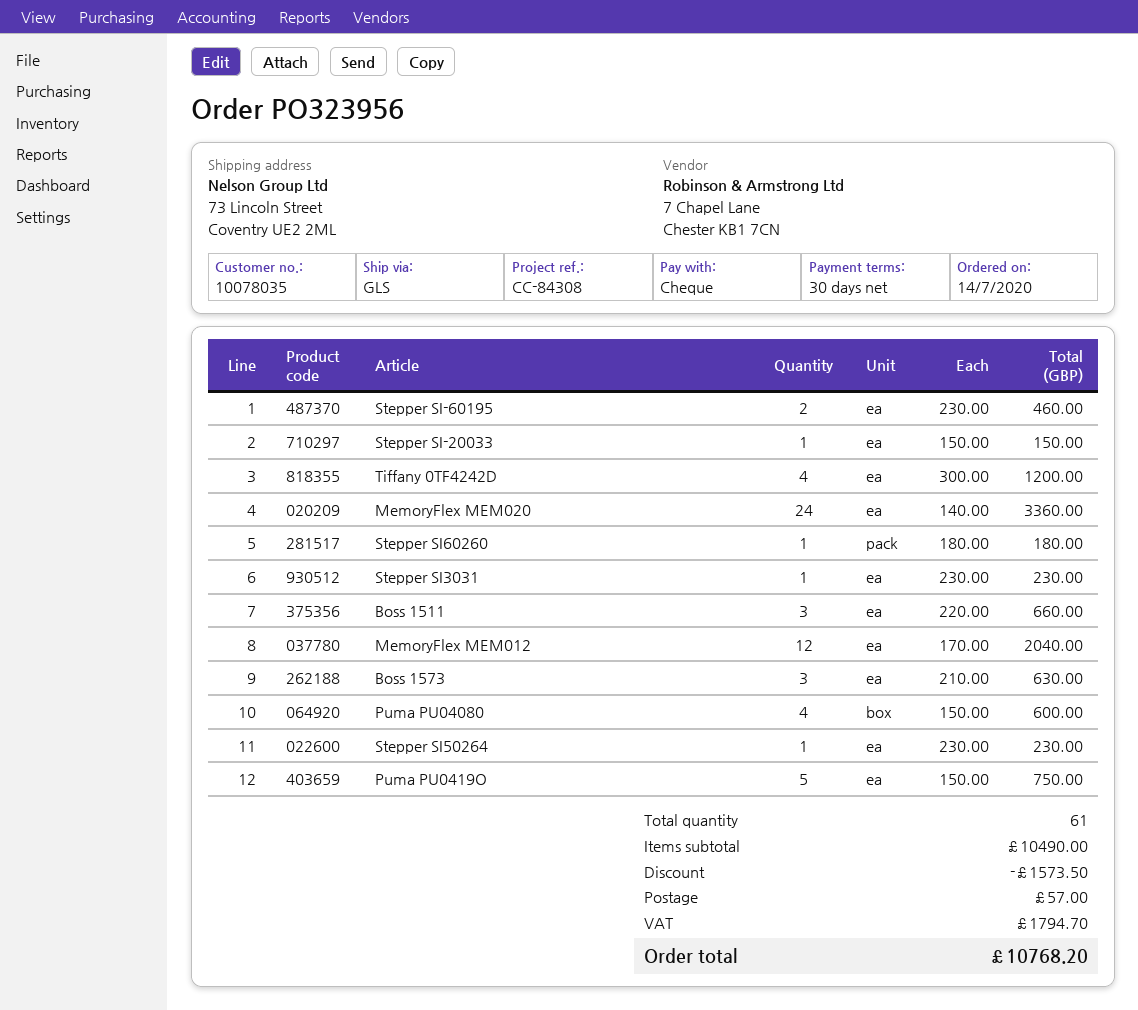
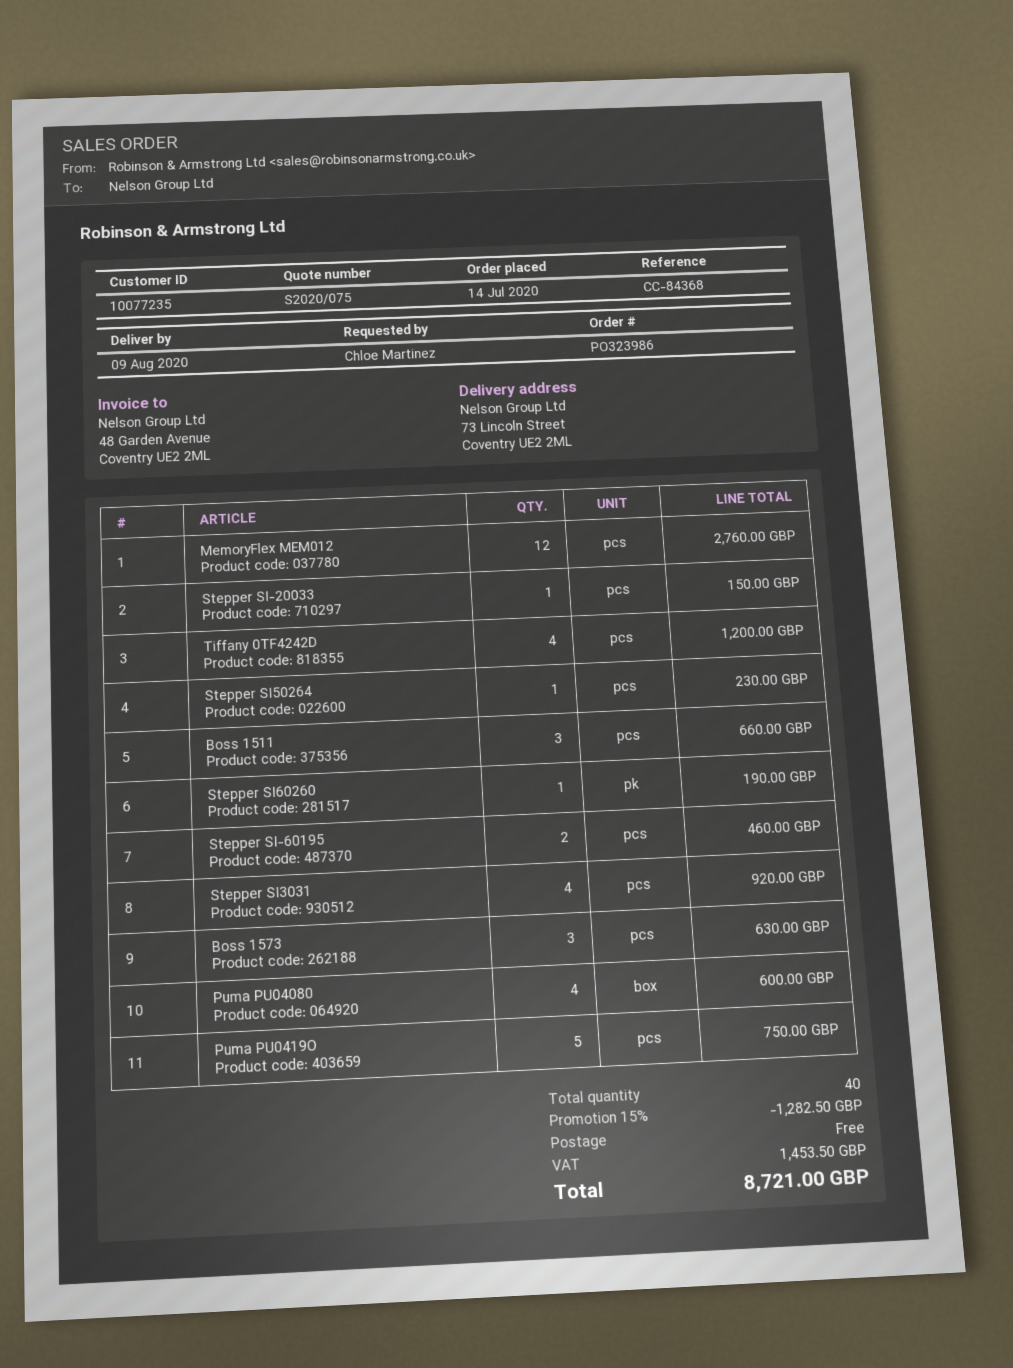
order number: PO323956 -> PO323986
customer number: 10078035 -> 10077235
reference: CC-84308 -> CC-84368
MemoryFlex MEM020: 24 for 3360.00 -> none
Stepper SI60260: 1 for 180.00 -> 1 for 190.00
Stepper SI3031: 1 for 230.00 -> 4 for 920.00
MemoryFlex MEM012: 12 for 2040.00 -> 12 for 2760.00
total quantity: 61 -> 40
discount: 1573.50 -> 1282.50
shipping: 57.00 -> 0.00
tax: 1794.70 -> 1453.50
total: 10768.20 -> 8721.00

